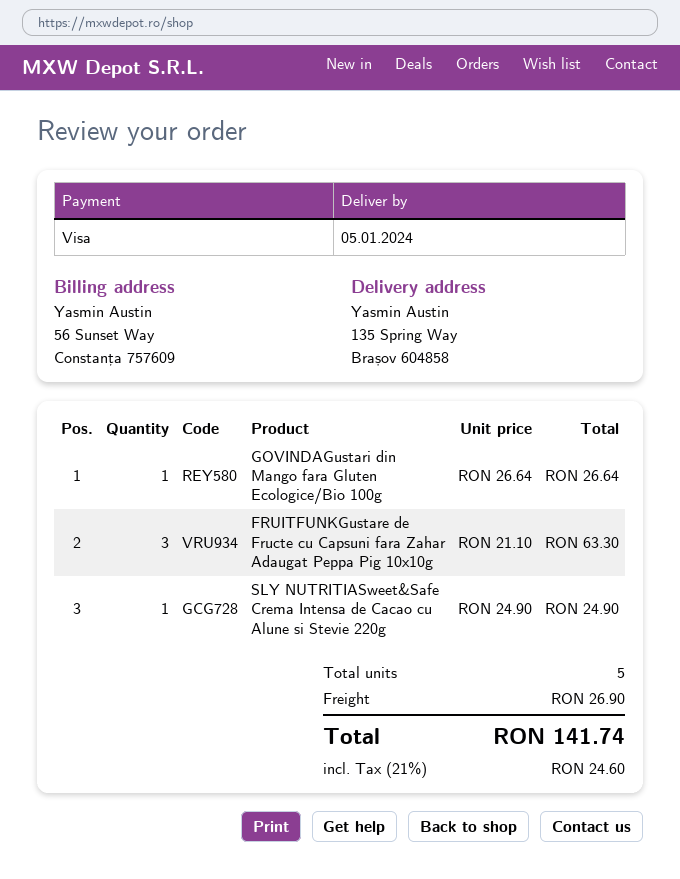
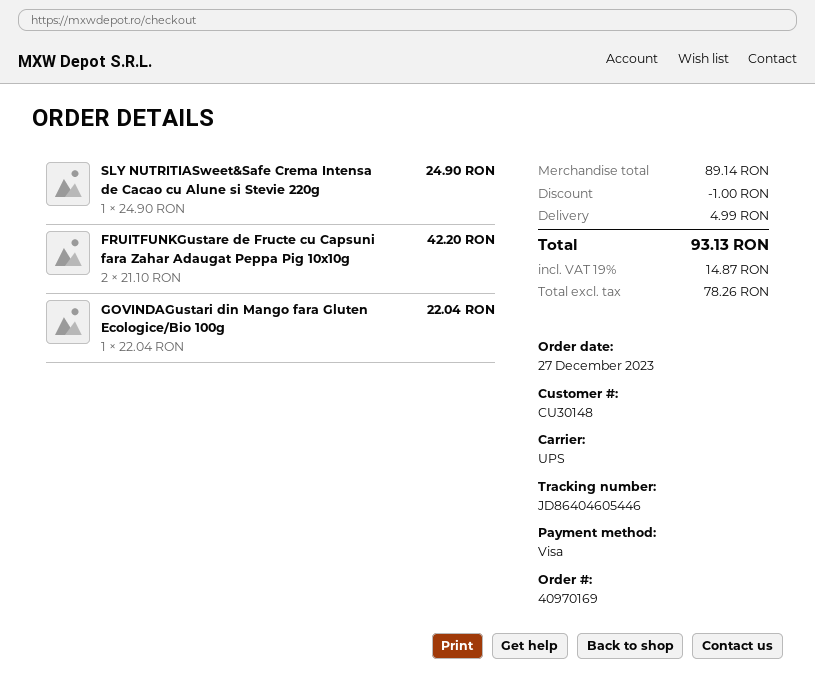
GOVINDAGustari din Mango fara Gluten Ecologice/Bio 100g: 1 x 26.64 = 26.64 -> 1 x 22.04 = 22.04
FRUITFUNKGustare de Fructe cu Capsuni fara Zahar Adaugat Peppa Pig 10x10g: 3 x 21.10 = 63.30 -> 2 x 21.10 = 42.20
discount: none -> 1.00
shipping: 26.90 -> 4.99
tax: 21% = 24.60 -> 19% = 14.87
total: 141.74 -> 93.13

